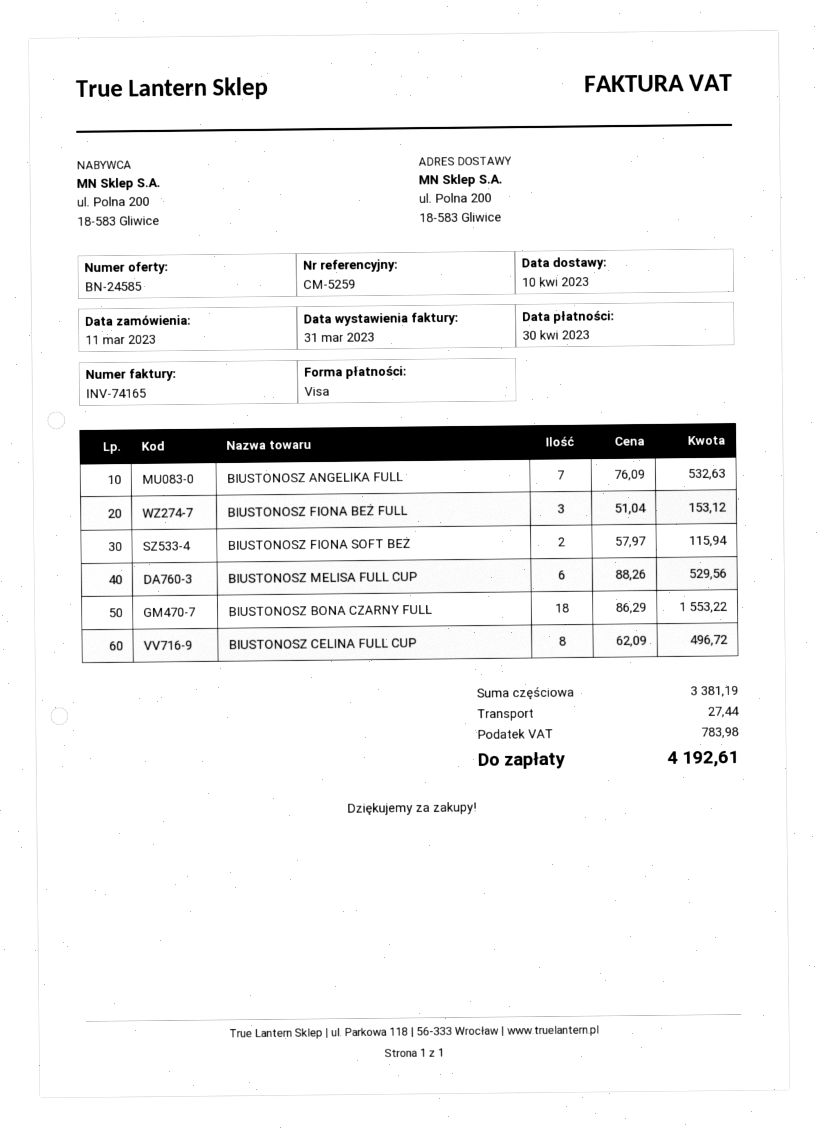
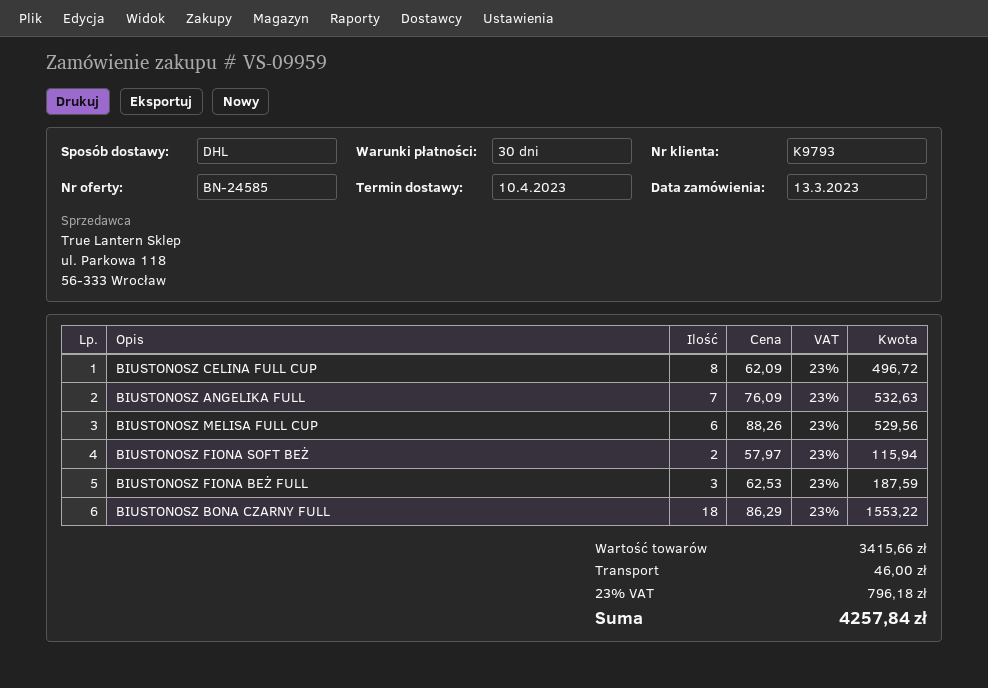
order date: 2023-03-11 -> 2023-03-13
BIUSTONOSZ FIONA BEŻ FULL: 3 x 51.04 = 153.12 -> 3 x 62.53 = 187.59
subtotal: 3381.19 -> 3415.66
shipping: 27.44 -> 46.00
tax: 783.98 -> 796.18
total: 4192.61 -> 4257.84

